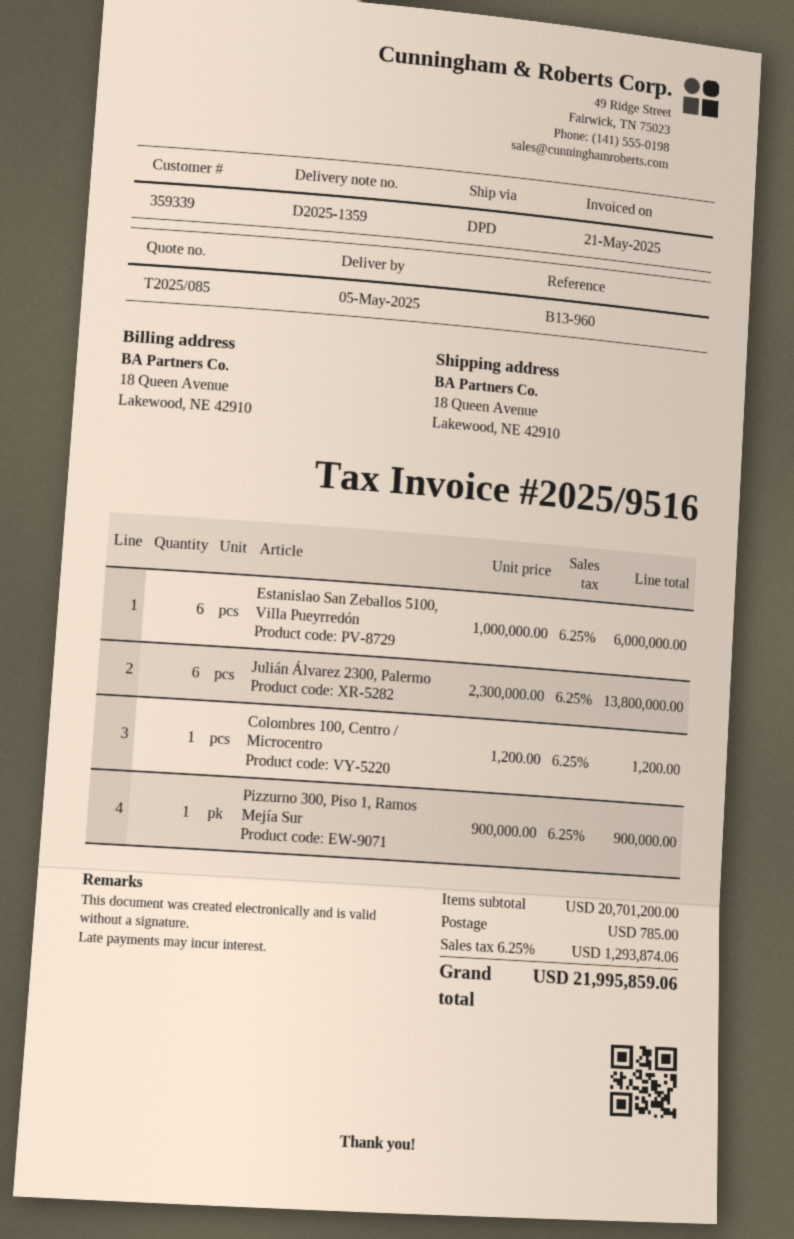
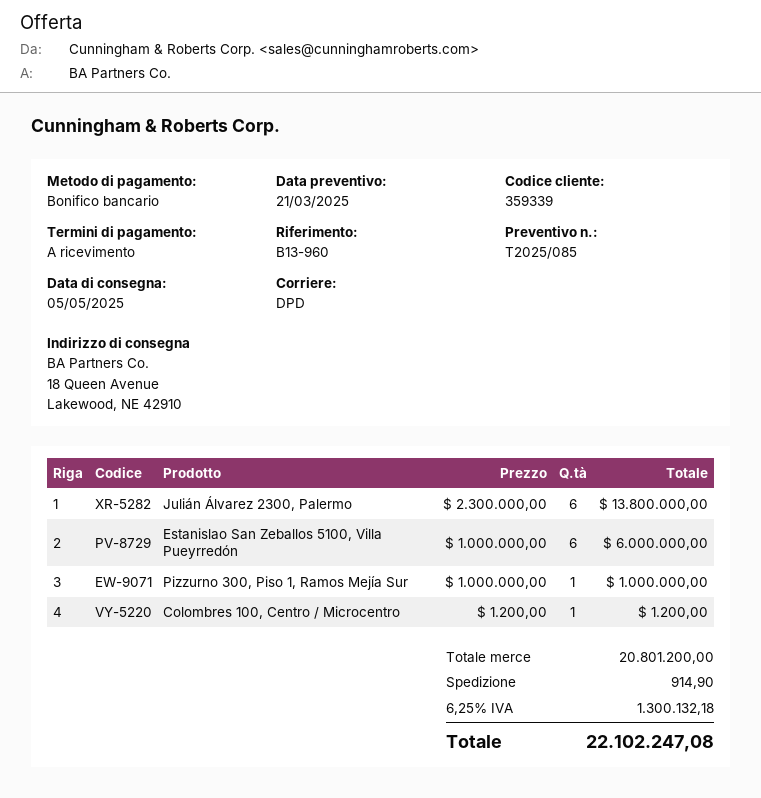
Pizzurno 300, Piso 1, Ramos Mejía Sur: 1 x 900000.00 = 900000.00 -> 1 x 1000000.00 = 1000000.00
subtotal: 20701200.00 -> 20801200.00
shipping: 785.00 -> 914.90
tax: 6.25% = 1293874.06 -> 6.25% = 1300132.18
total: 21995859.06 -> 22102247.08

